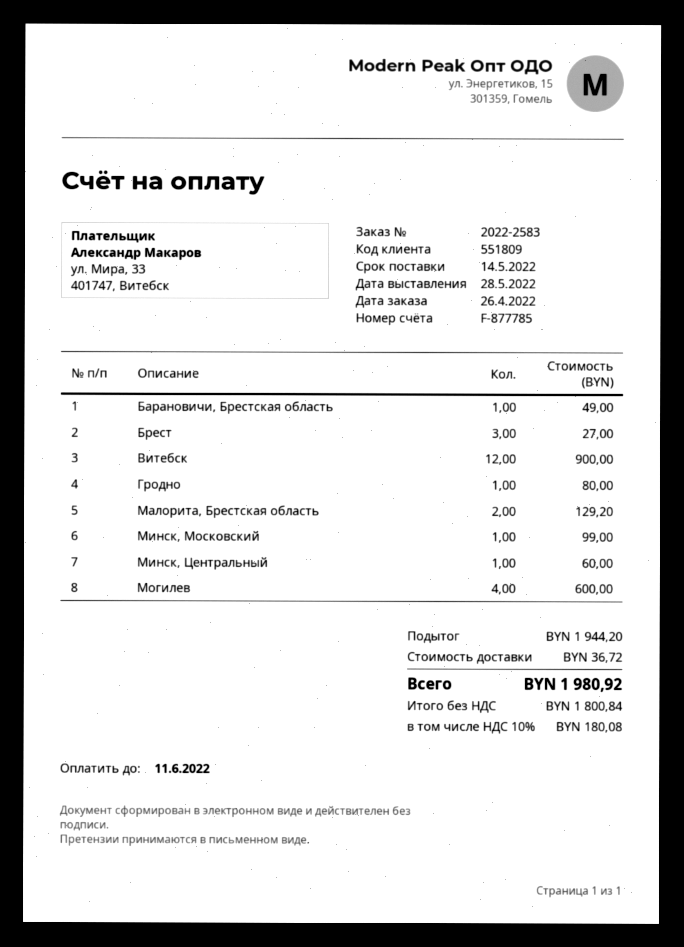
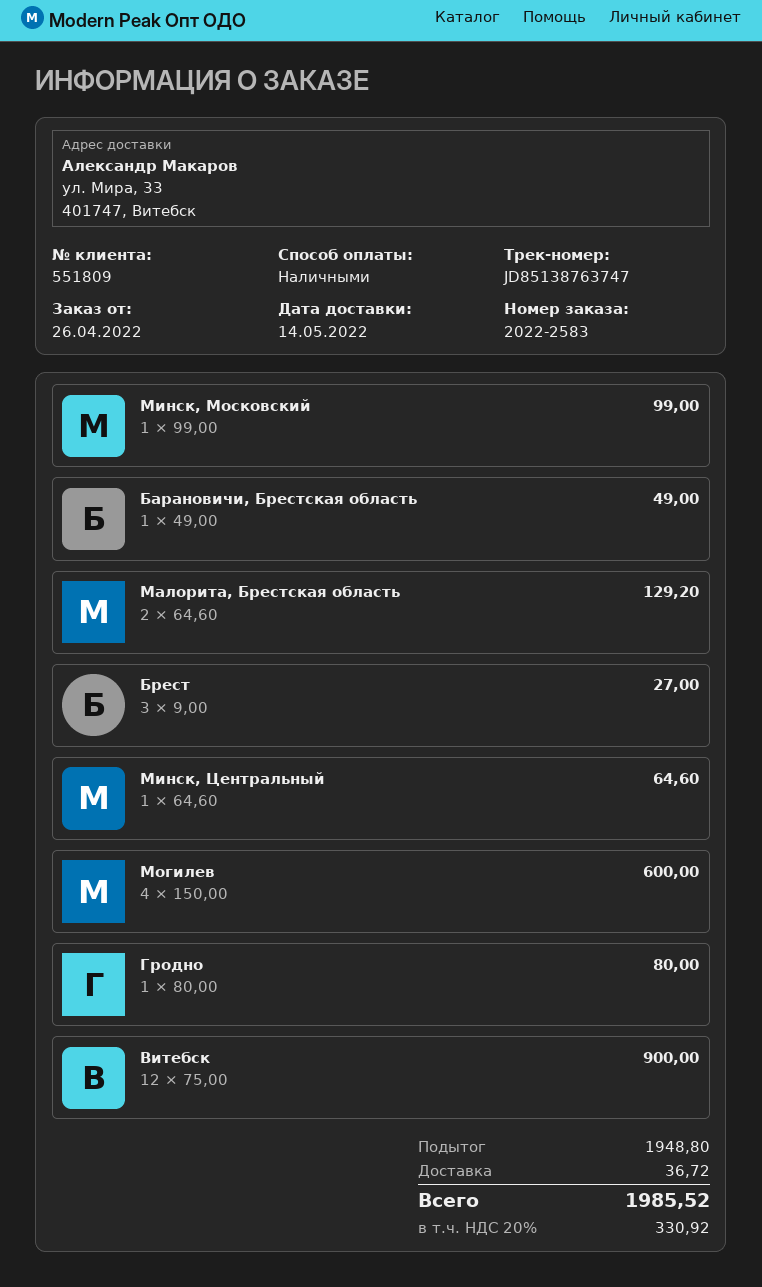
Минск, Центральный: 1 for 60.00 -> 1 for 64.60
subtotal: 1944.20 -> 1948.80
tax: 10% = 180.08 -> 20% = 330.92
total: 1980.92 -> 1985.52

